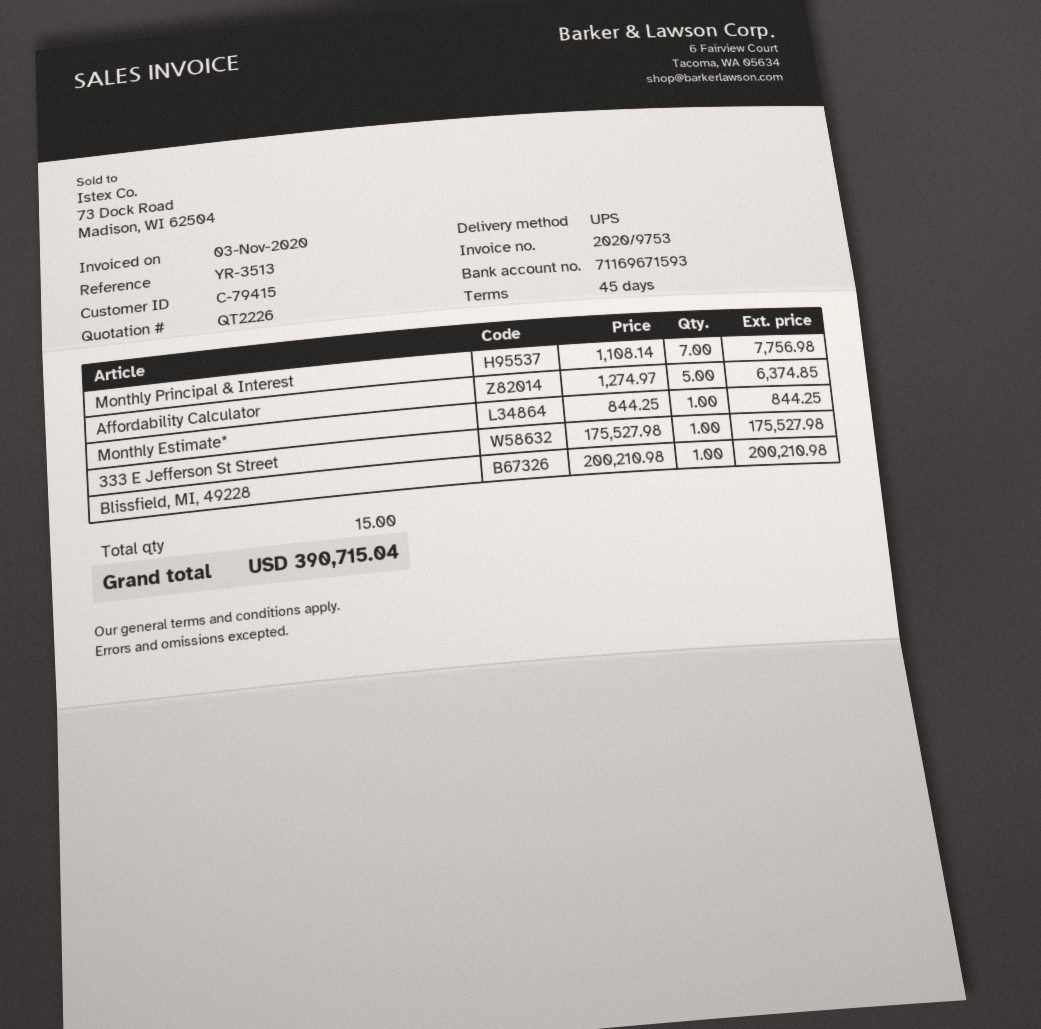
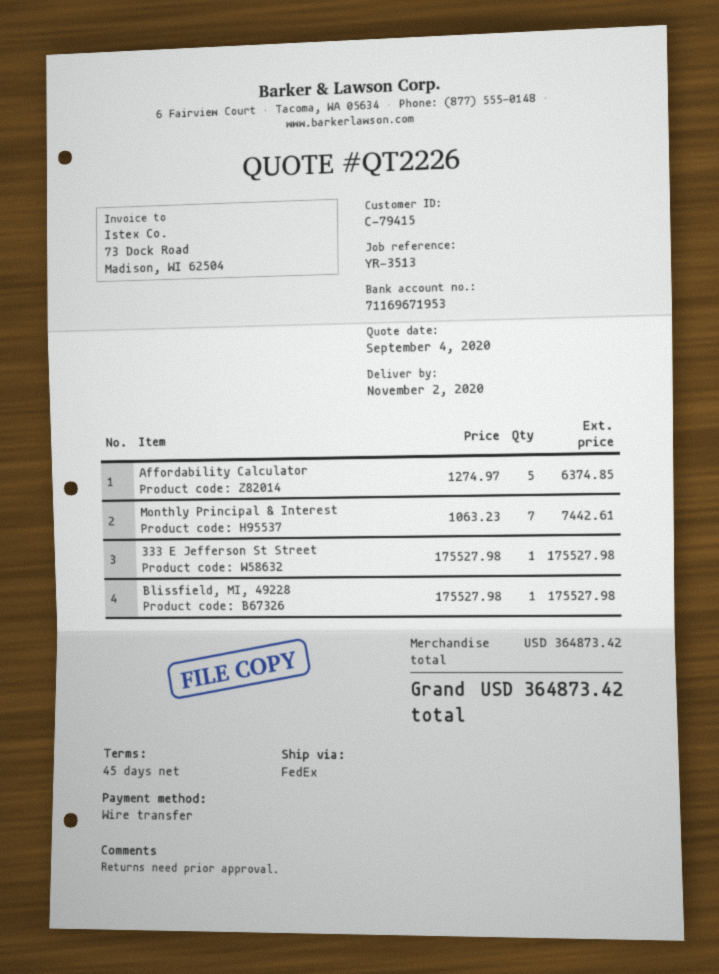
bank account: 71169671593 -> 71169671953
shipping method: UPS -> FedEx
Monthly Principal & Interest: 7 x 1108.14 = 7756.98 -> 7 x 1063.23 = 7442.61
Monthly Estimate*: 1 x 844.25 = 844.25 -> none
Blissfield, MI, 49228: 1 x 200210.98 = 200210.98 -> 1 x 175527.98 = 175527.98
total: 390715.04 -> 364873.42

